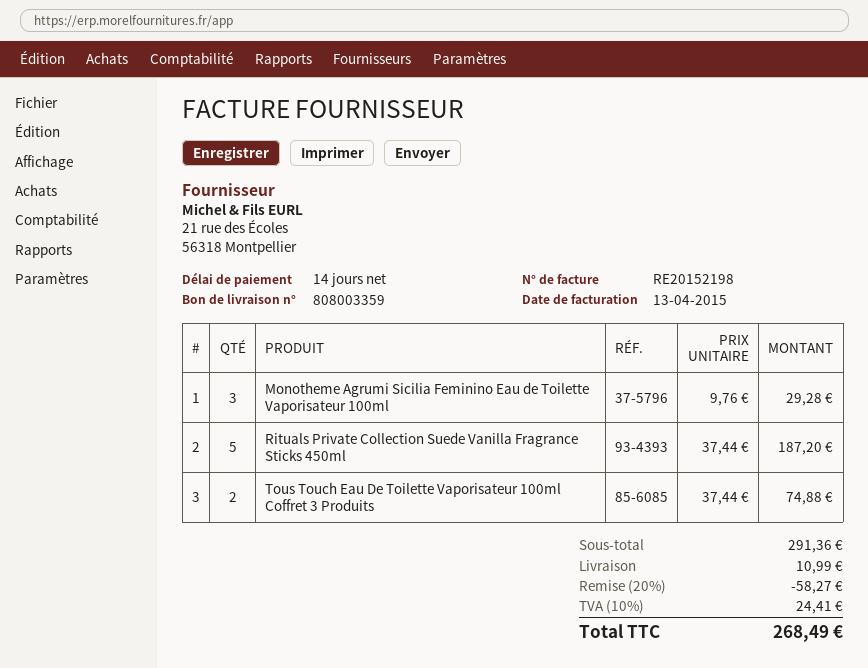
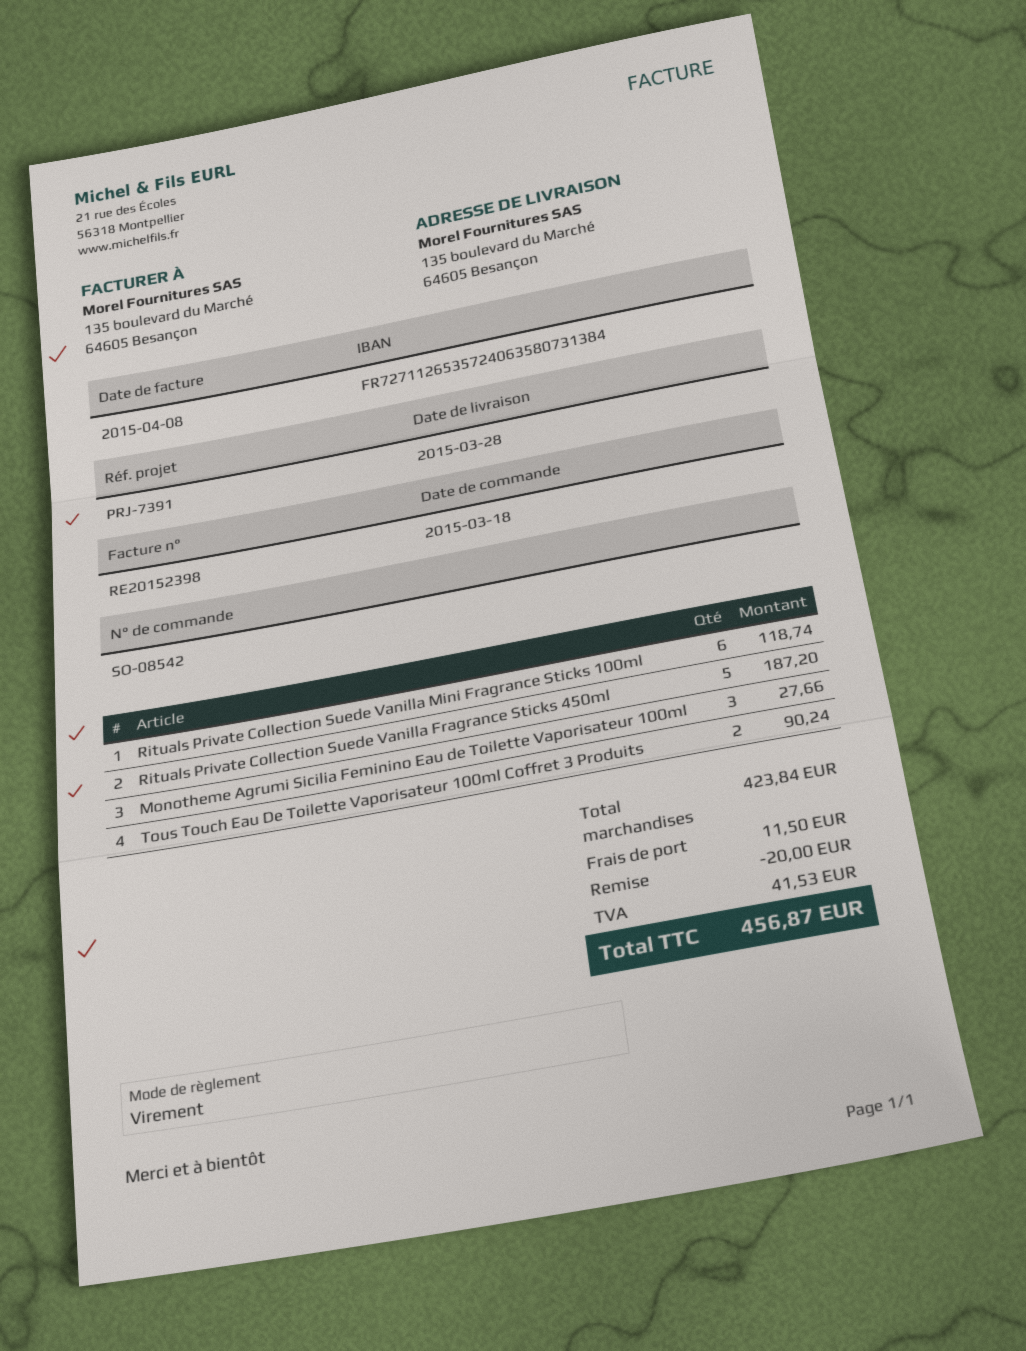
invoice number: RE20152198 -> RE20152398
invoice date: 2015-04-13 -> 2015-04-08
Monotheme Agrumi Sicilia Feminino Eau de Toilette Vaporisateur 100ml: 3 for 29.28 -> 3 for 27.66
Tous Touch Eau De Toilette Vaporisateur 100ml Coffret 3 Produits: 2 for 74.88 -> 2 for 90.24
Rituals Private Collection Suede Vanilla Mini Fragrance Sticks 100ml: none -> 6 for 118.74
subtotal: 291.36 -> 423.84
discount: 58.27 -> 20.00
shipping: 10.99 -> 11.50
tax: 24.41 -> 41.53
total: 268.49 -> 456.87

